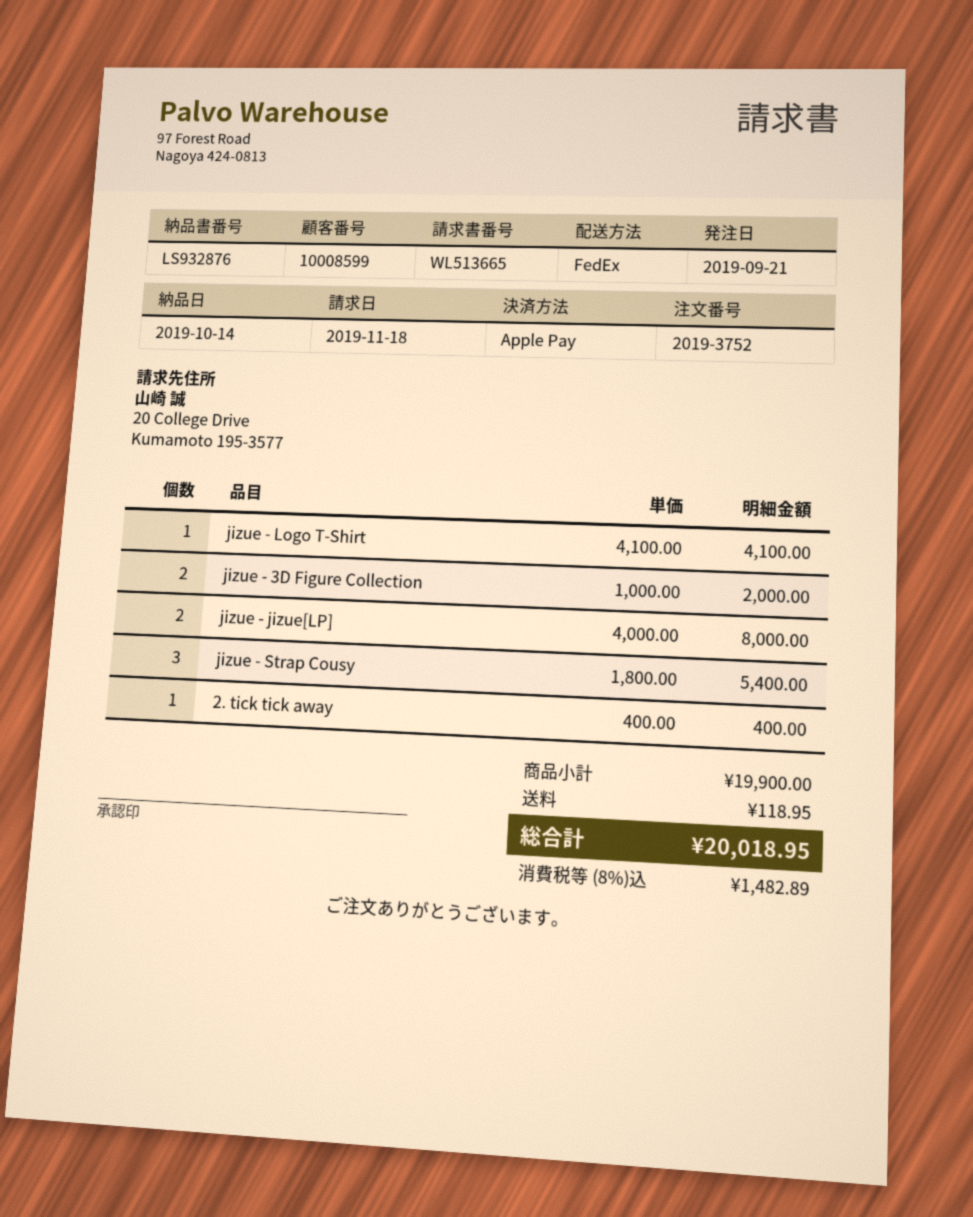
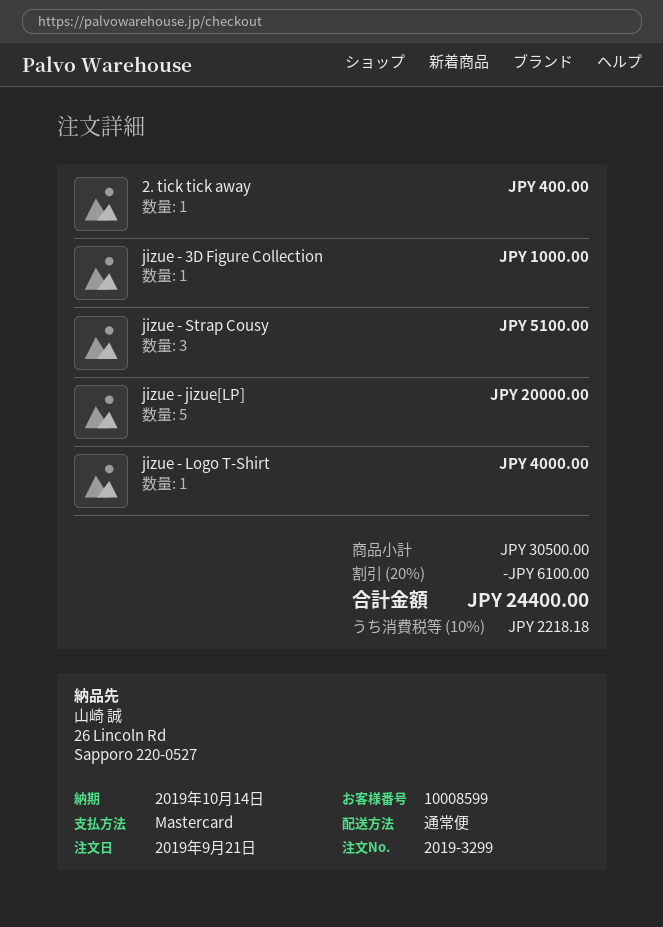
order number: 2019-3752 -> 2019-3299
payment method: Apple Pay -> Mastercard
shipping method: FedEx -> standard
jizue - Logo T-Shirt: 1 for 4100.00 -> 1 for 4000.00
jizue - 3D Figure Collection: 2 for 2000.00 -> 1 for 1000.00
jizue - jizue[LP]: 2 for 8000.00 -> 5 for 20000.00
jizue - Strap Cousy: 3 for 5400.00 -> 3 for 5100.00
subtotal: 19900.00 -> 30500.00
discount: none -> 20% = 6100.00
shipping: 118.95 -> none
tax: 8% = 1482.89 -> 10% = 2218.18
total: 20018.95 -> 24400.00

